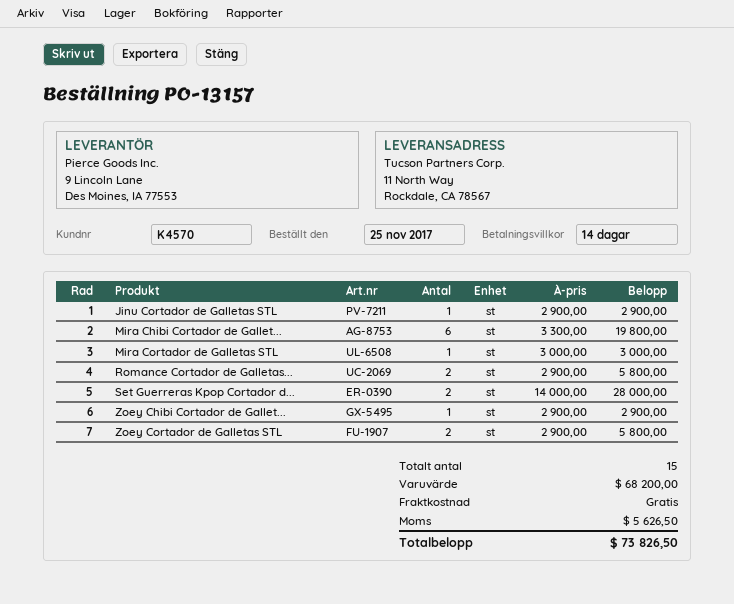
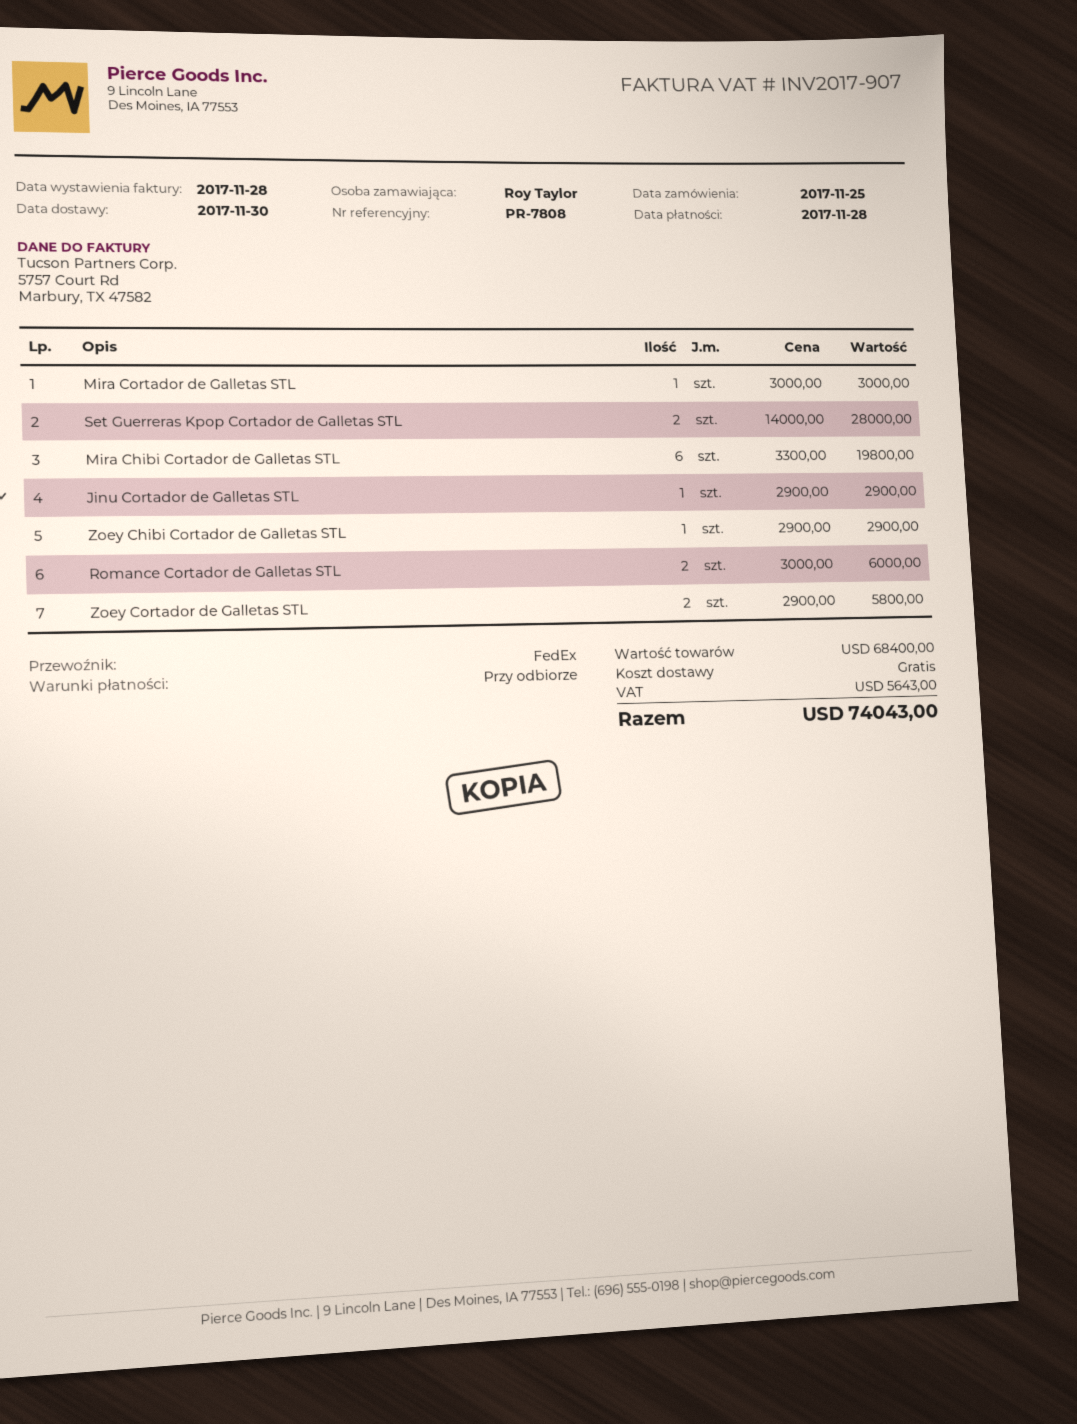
payment terms: 14 days -> on receipt
Romance Cortador de Galletas...: 2 x 2900.00 = 5800.00 -> 2 x 3000.00 = 6000.00
subtotal: 68200.00 -> 68400.00
tax: 5626.50 -> 5643.00
total: 73826.50 -> 74043.00

